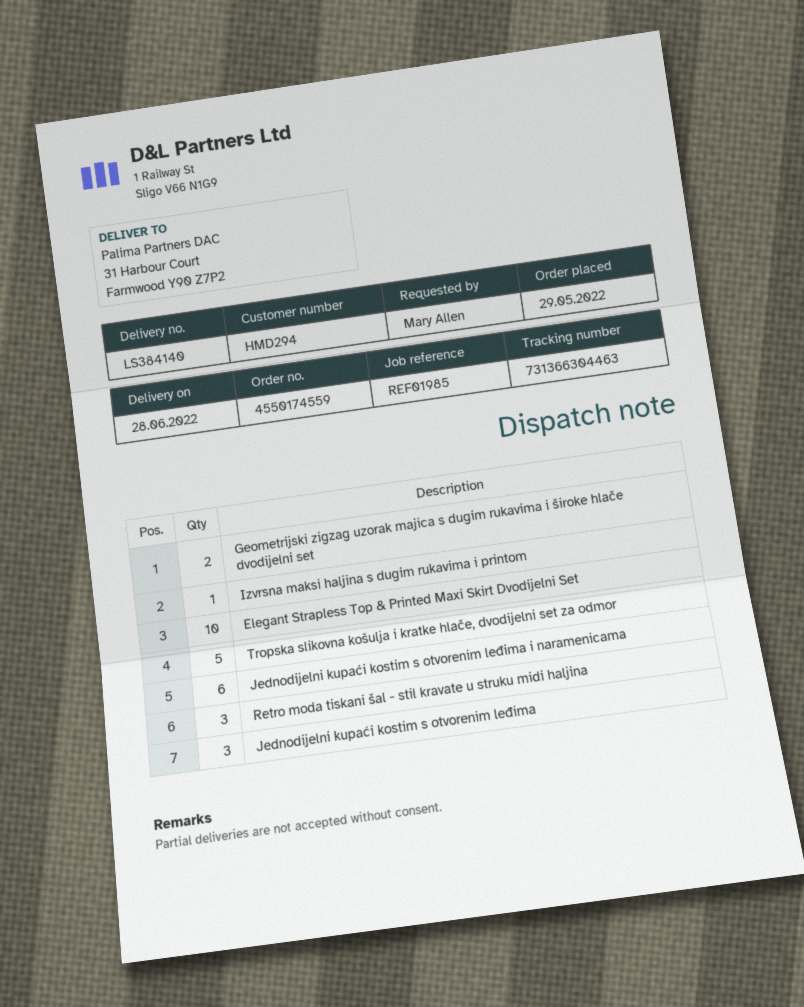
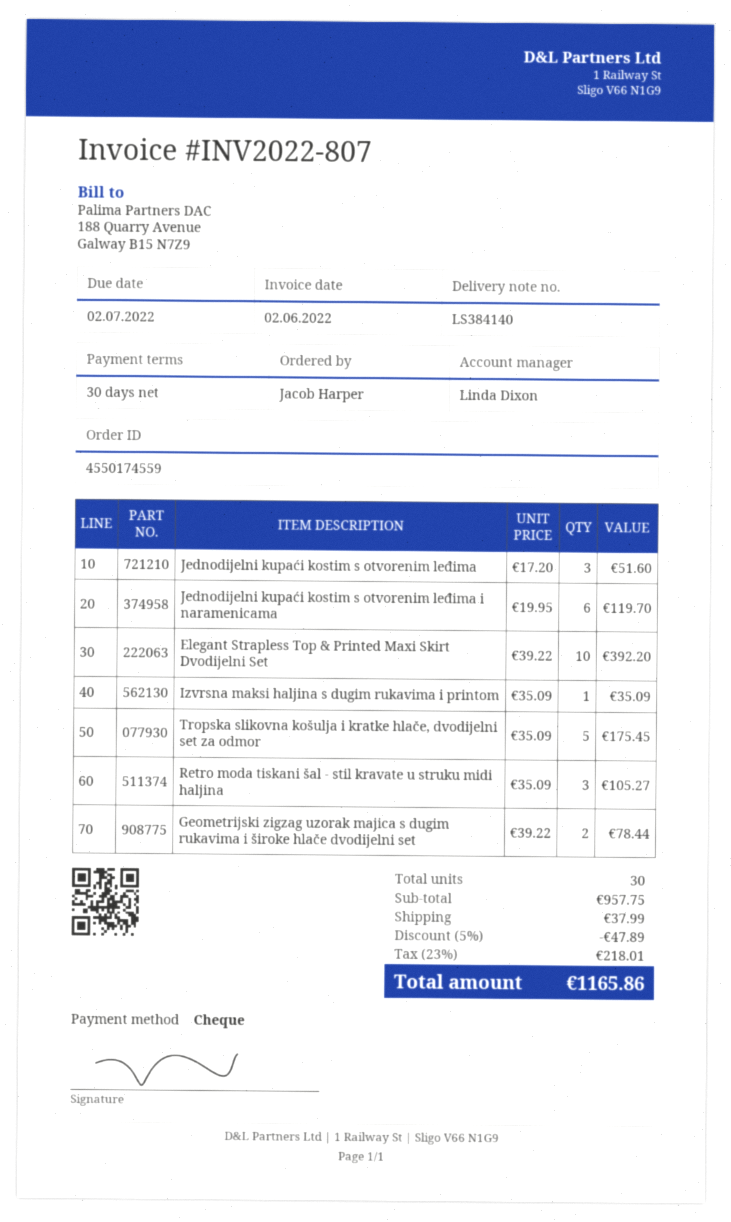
ordered by: Mary Allen -> Jacob Harper

